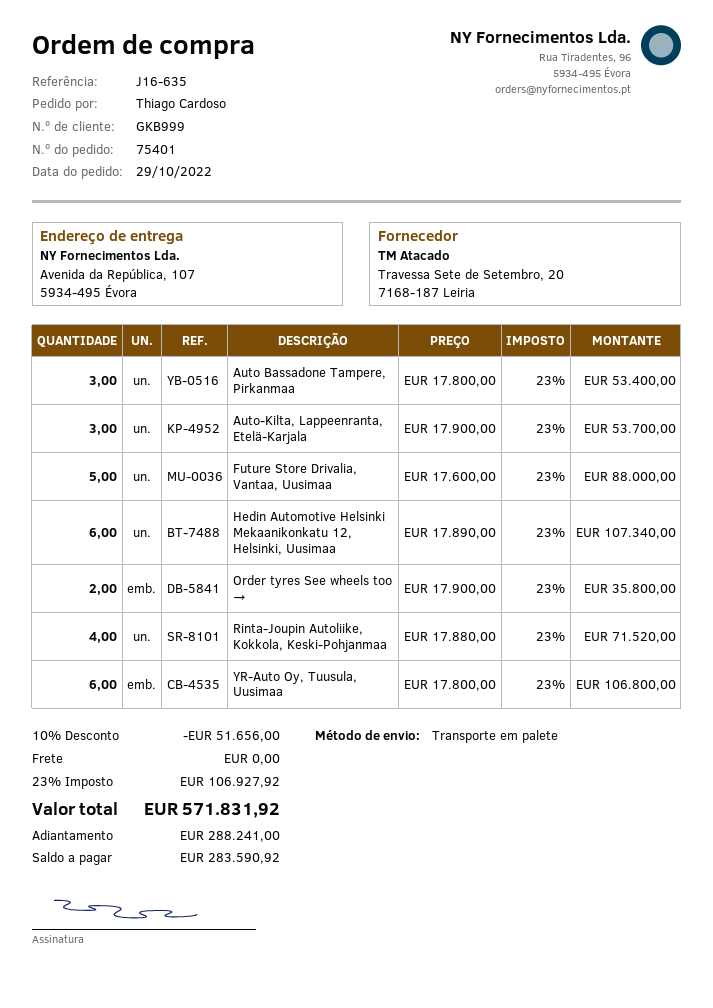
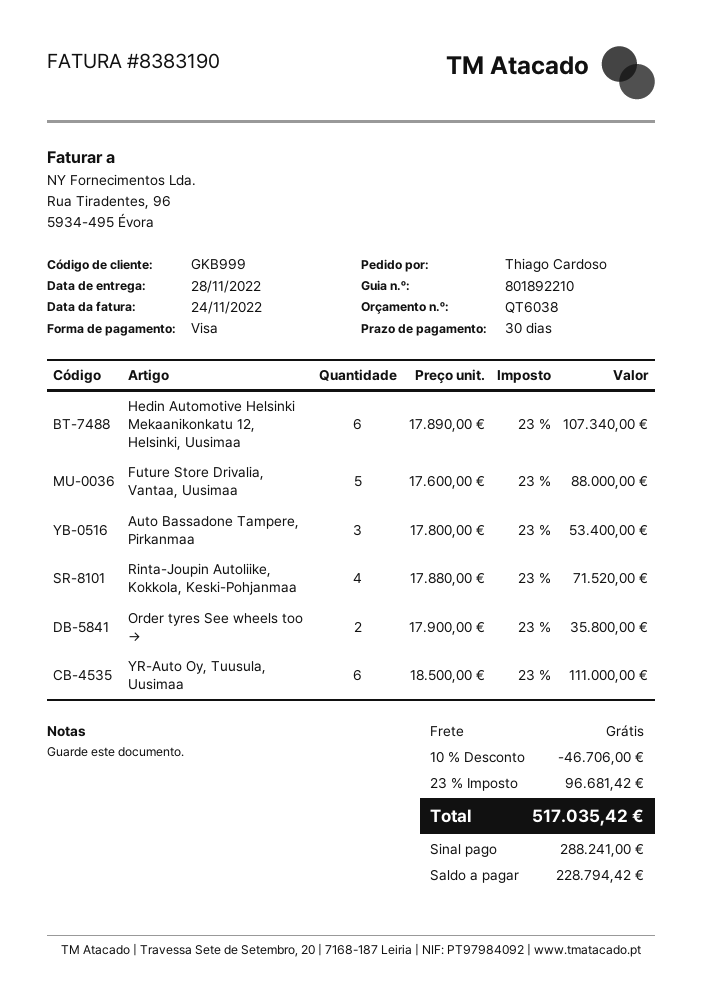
Auto-Kilta, Lappeenranta, Etelä-Karjala: 3 x 17900.00 = 53700.00 -> none
YR-Auto Oy, Tuusula, Uusimaa: 6 x 17800.00 = 106800.00 -> 6 x 18500.00 = 111000.00
discount: 10% = 51656.00 -> 10% = 46706.00
tax: 23% = 106927.92 -> 23% = 96681.42
total: 571831.92 -> 517035.42
balance: 283590.92 -> 228794.42

